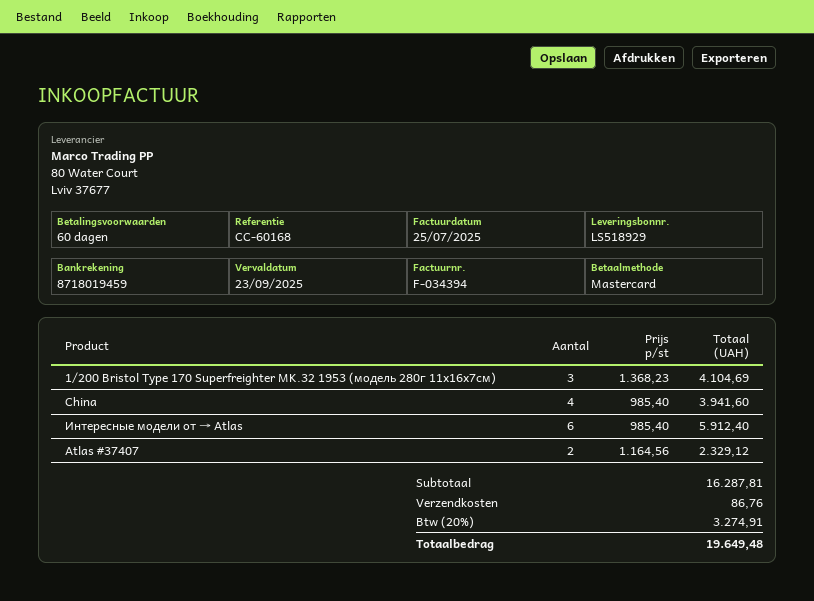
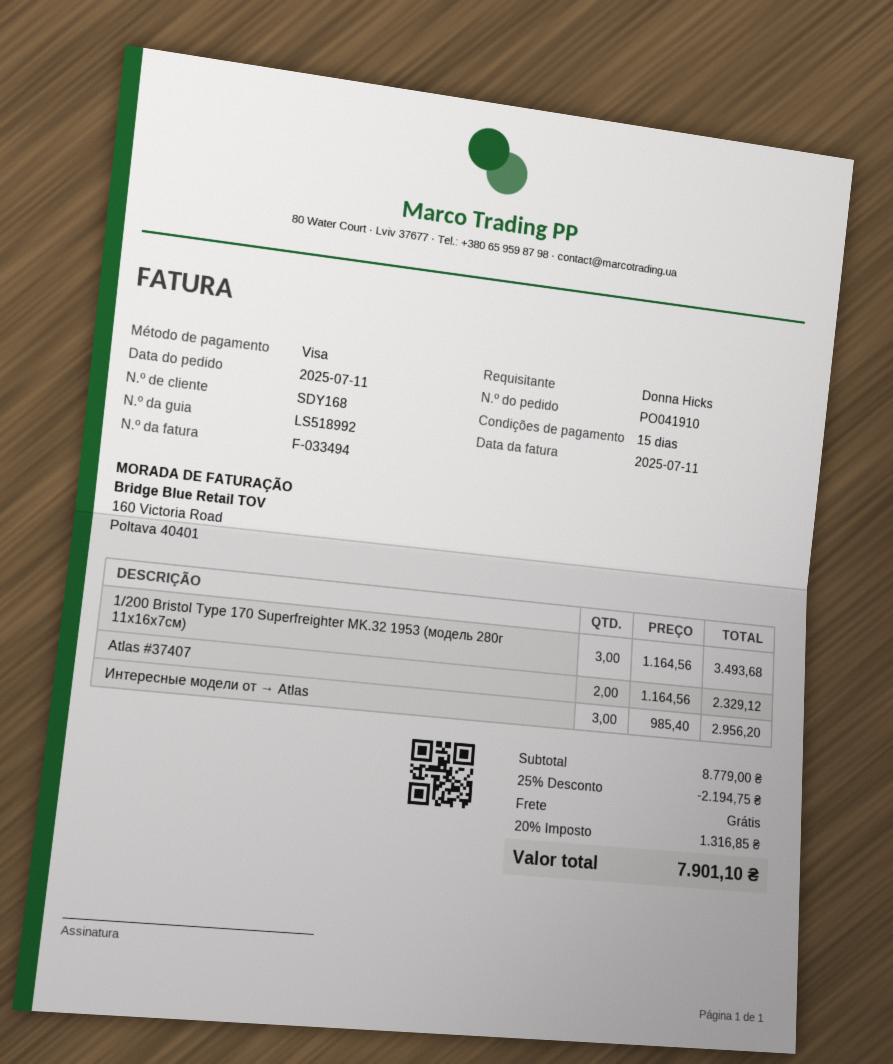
delivery note number: LS518929 -> LS518992
invoice number: F-034394 -> F-033494
invoice date: 2025-07-25 -> 2025-07-11
payment terms: 60 days -> 15 days
payment method: Mastercard -> Visa
1/200 Bristol Type 170 Superfreighter MK.32 1953 (модель 280г 11х16х7см): 3 x 1368.23 = 4104.69 -> 3 x 1164.56 = 3493.68
China: 4 x 985.40 = 3941.60 -> none
Интересные модели от → Atlas: 6 x 985.40 = 5912.40 -> 3 x 985.40 = 2956.20
subtotal: 16287.81 -> 8779.00
discount: none -> 25% = 2194.75
shipping: 86.76 -> 0.00
tax: 20% = 3274.91 -> 20% = 1316.85
total: 19649.48 -> 7901.10

